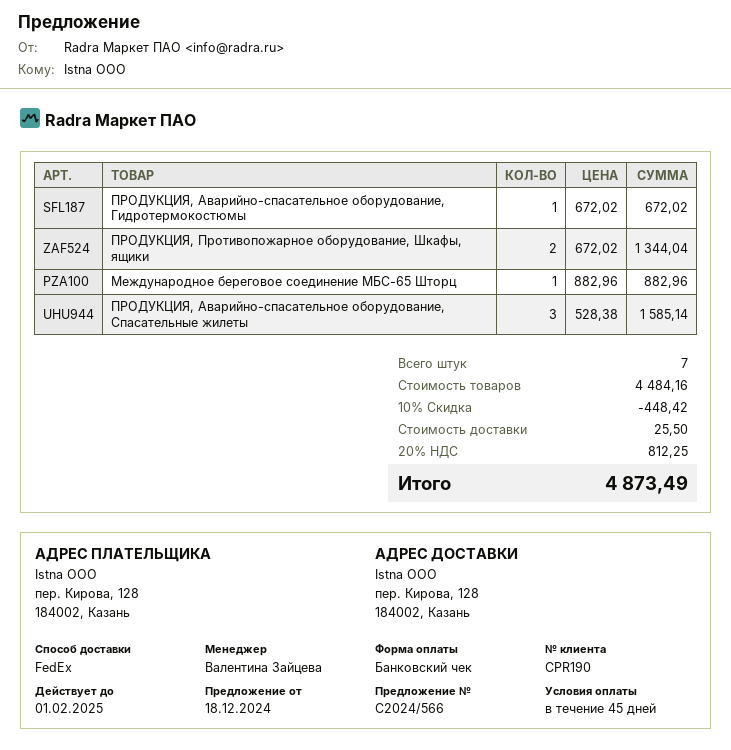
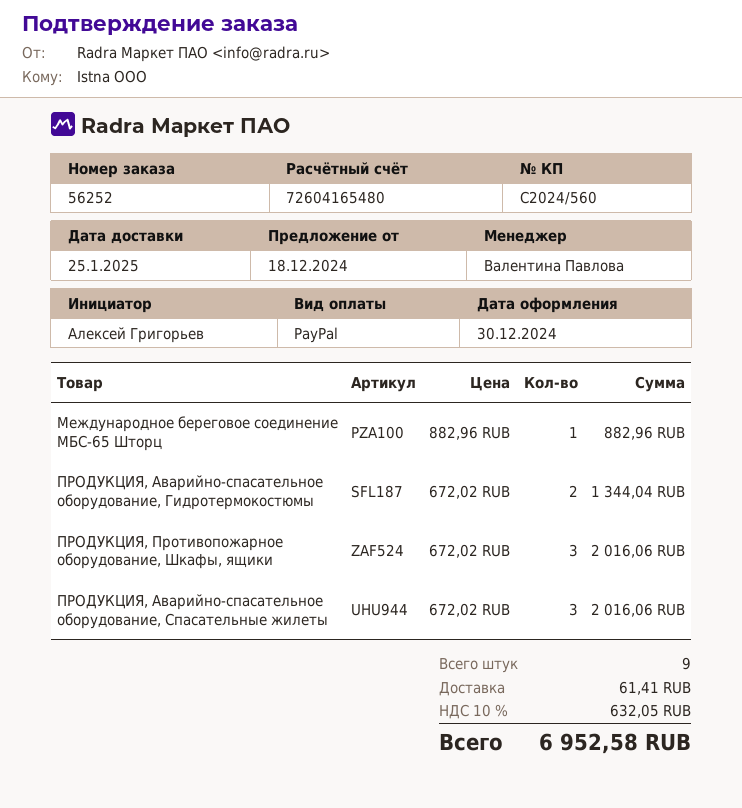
quote number: C2024/566 -> C2024/560
sales rep: Валентина Зайцева -> Валентина Павлова
payment method: cheque -> PayPal
ПРОДУКЦИЯ, Аварийно-спасательное оборудование, Гидротермокостюмы: 1 x 672.02 = 672.02 -> 2 x 672.02 = 1344.04
ПРОДУКЦИЯ, Противопожарное оборудование, Шкафы, ящики: 2 x 672.02 = 1344.04 -> 3 x 672.02 = 2016.06
ПРОДУКЦИЯ, Аварийно-спасательное оборудование, Спасательные жилеты: 3 x 528.38 = 1585.14 -> 3 x 672.02 = 2016.06
total quantity: 7 -> 9
discount: 10% = 448.42 -> none
shipping: 25.50 -> 61.41
tax: 20% = 812.25 -> 10% = 632.05
total: 4873.49 -> 6952.58

